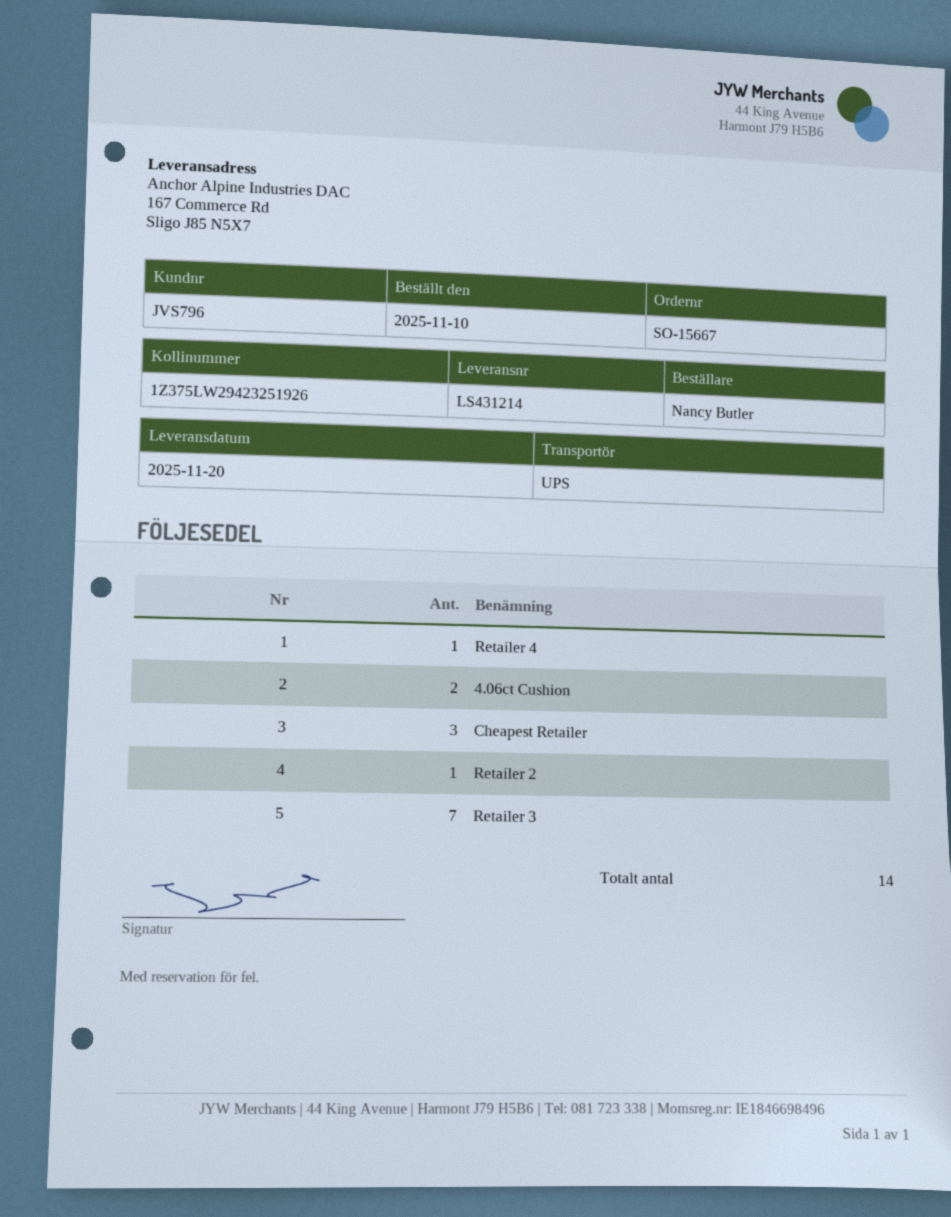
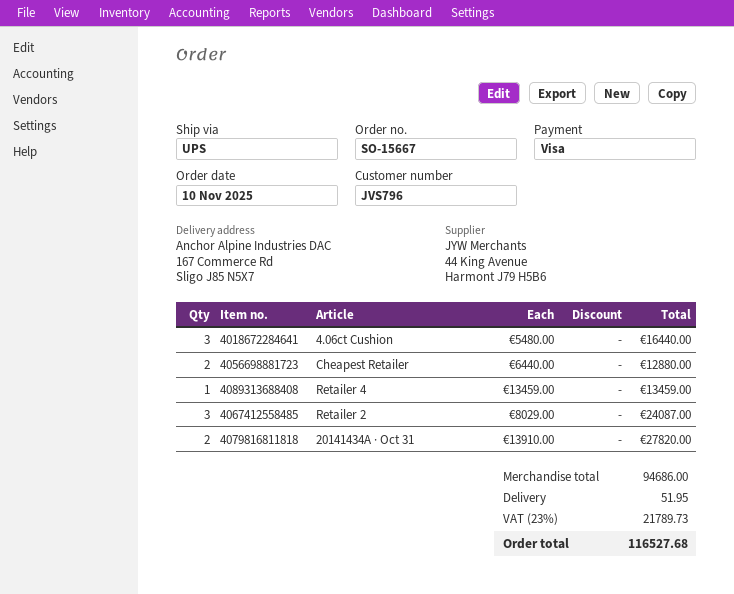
4.06ct Cushion: 2 -> 3
Cheapest Retailer: 3 -> 2
Retailer 2: 1 -> 3
Retailer 3: 7 -> none
20141434A · Oct 31: none -> 2

